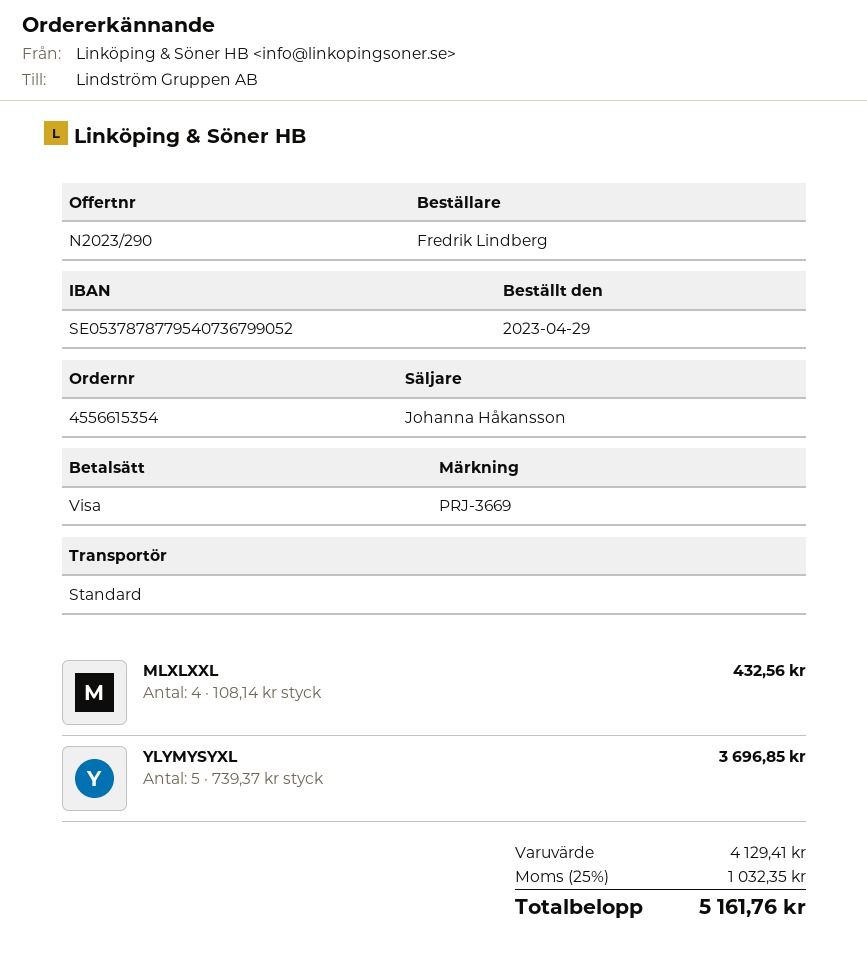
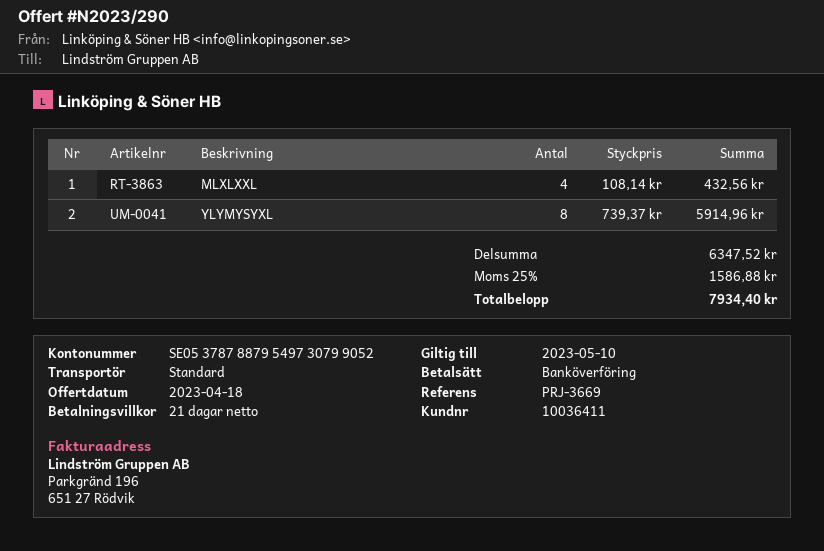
payment method: Visa -> bank transfer
bank account: SE0537878779540736799052 -> SE0537878879549730799052
YLYMYSYXL: 5 x 739.37 = 3696.85 -> 8 x 739.37 = 5914.96
subtotal: 4129.41 -> 6347.52
tax: 25% = 1032.35 -> 25% = 1586.88
total: 5161.76 -> 7934.40

